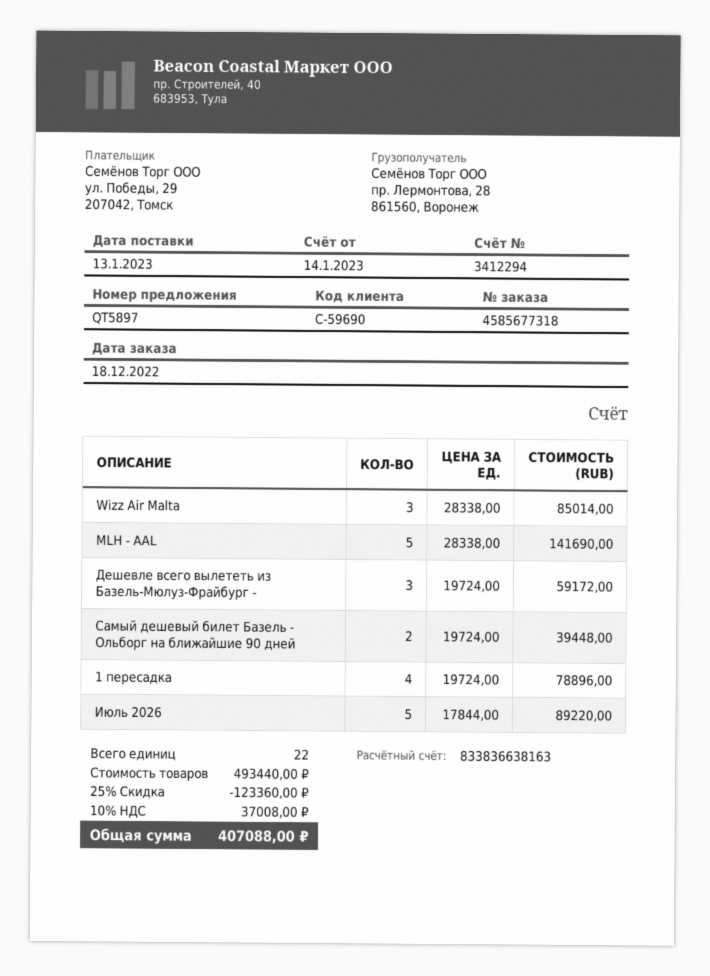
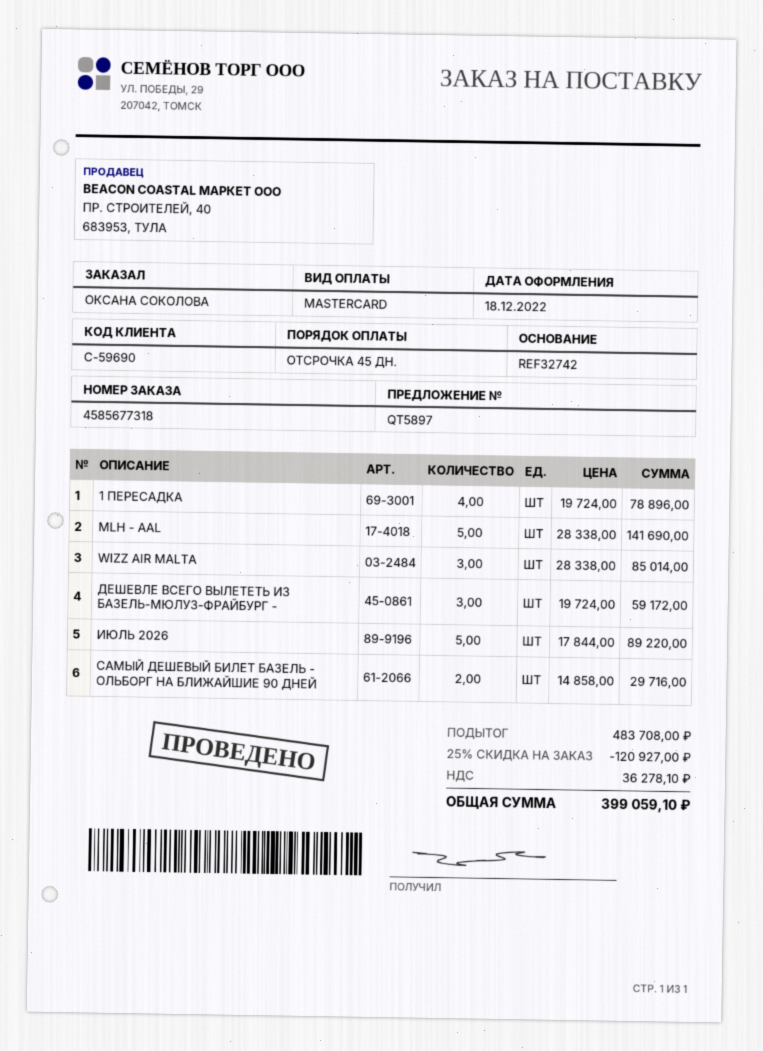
Самый дешевый билет Базель - Ольборг на ближайшие 90 дней: 2 x 19724.00 = 39448.00 -> 2 x 14858.00 = 29716.00
subtotal: 493440.00 -> 483708.00
discount: 25% = 123360.00 -> 25% = 120927.00
tax: 37008.00 -> 36278.10
total: 407088.00 -> 399059.10

